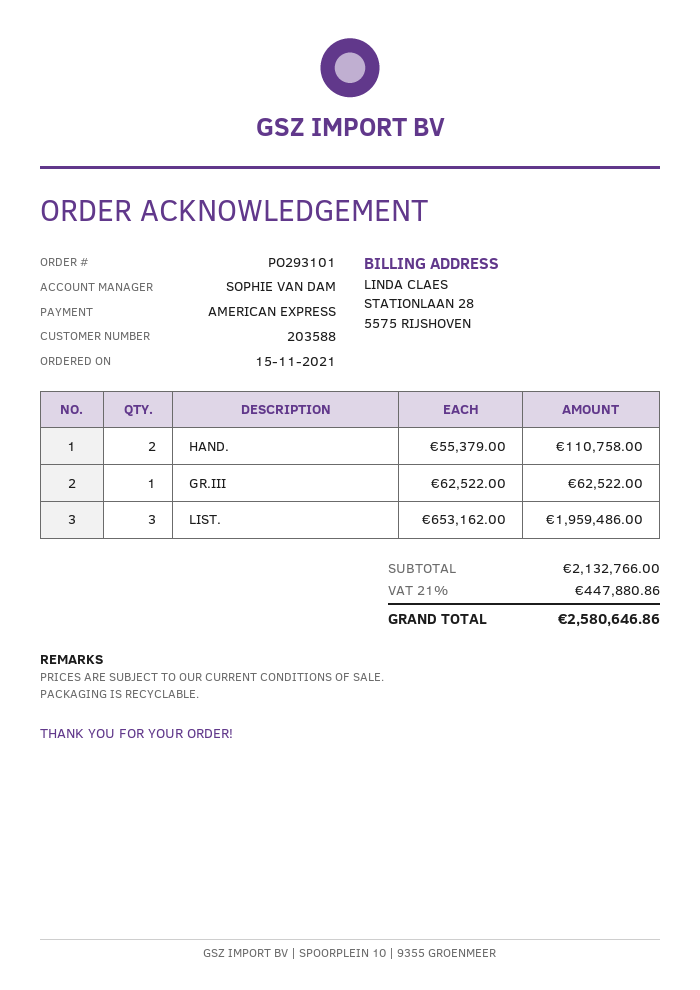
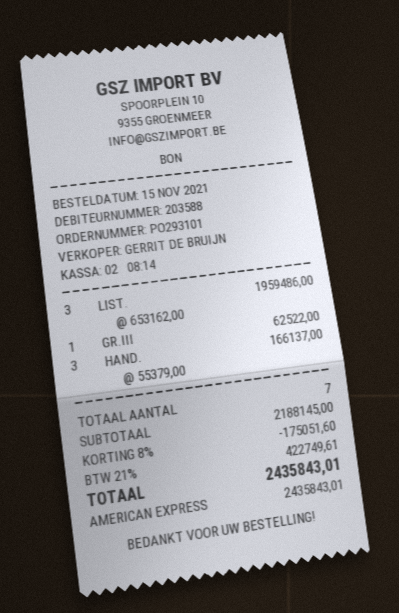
sales rep: SOPHIE VAN DAM -> GERRIT DE BRUIJN
HAND.: 2 x 55379.00 = 110758.00 -> 3 x 55379.00 = 166137.00
subtotal: 2132766.00 -> 2188145.00
discount: none -> 8% = 175051.60
tax: 21% = 447880.86 -> 21% = 422749.61
total: 2580646.86 -> 2435843.01

